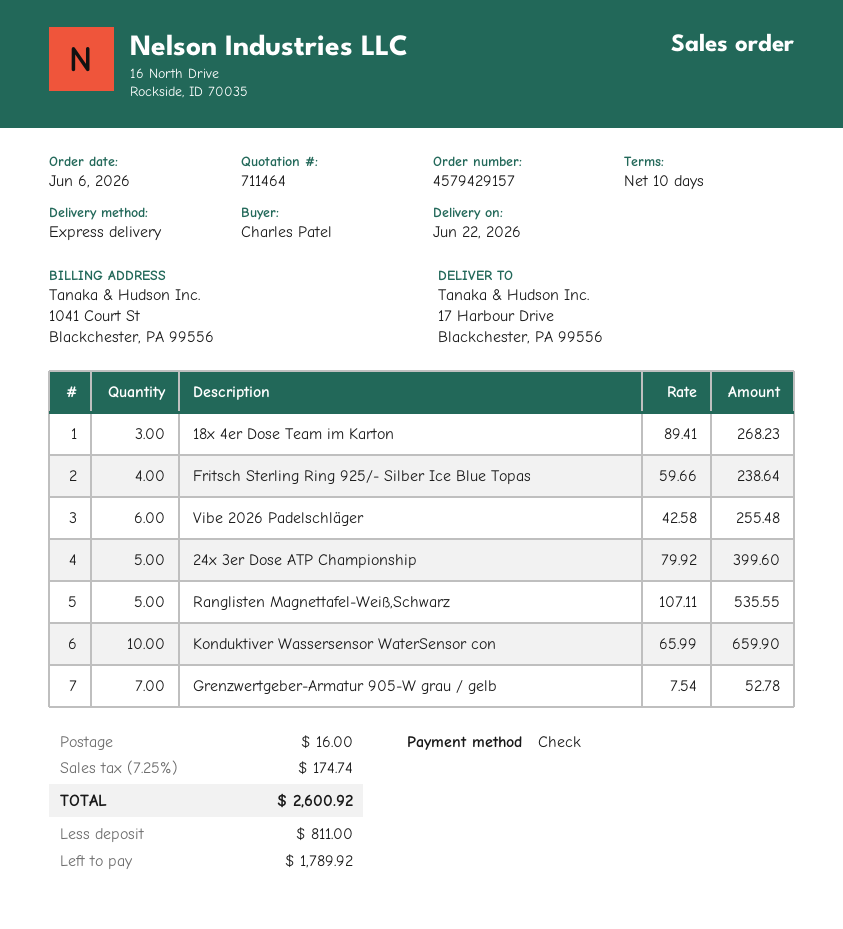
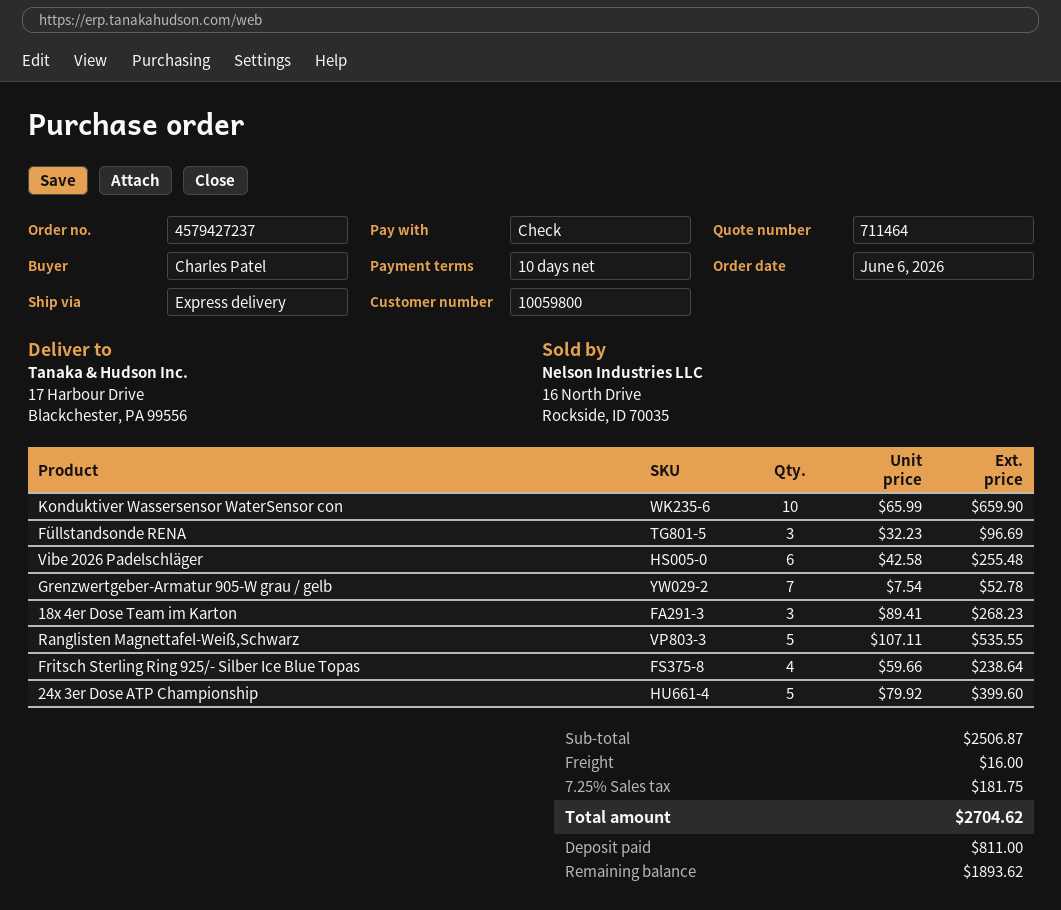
order number: 4579429157 -> 4579427237
Füllstandsonde RENA: none -> 3 x 32.23 = 96.69
tax: 7.25% = 174.74 -> 7.25% = 181.75
total: 2600.92 -> 2704.62
balance: 1789.92 -> 1893.62

